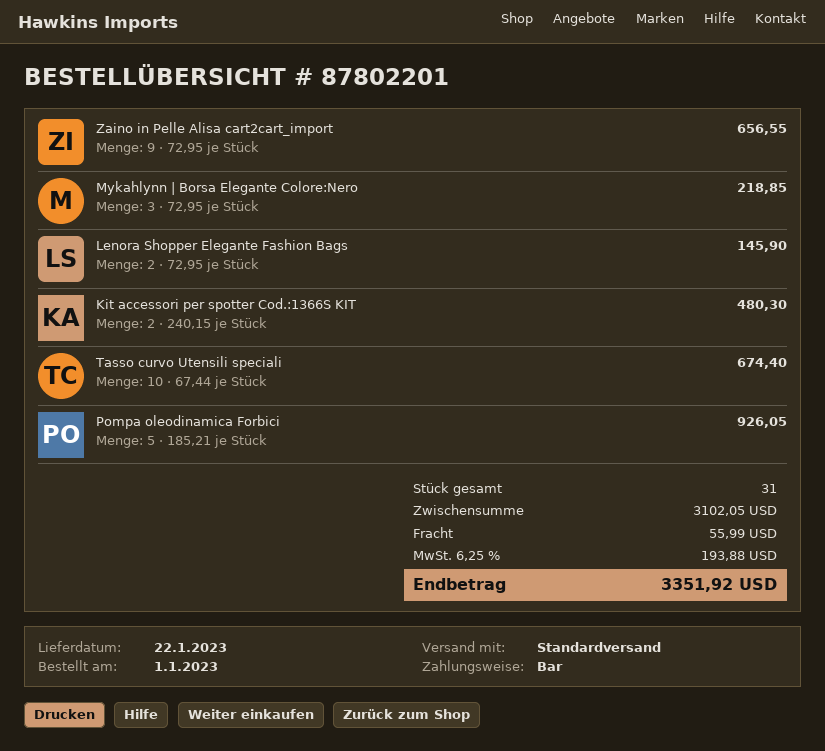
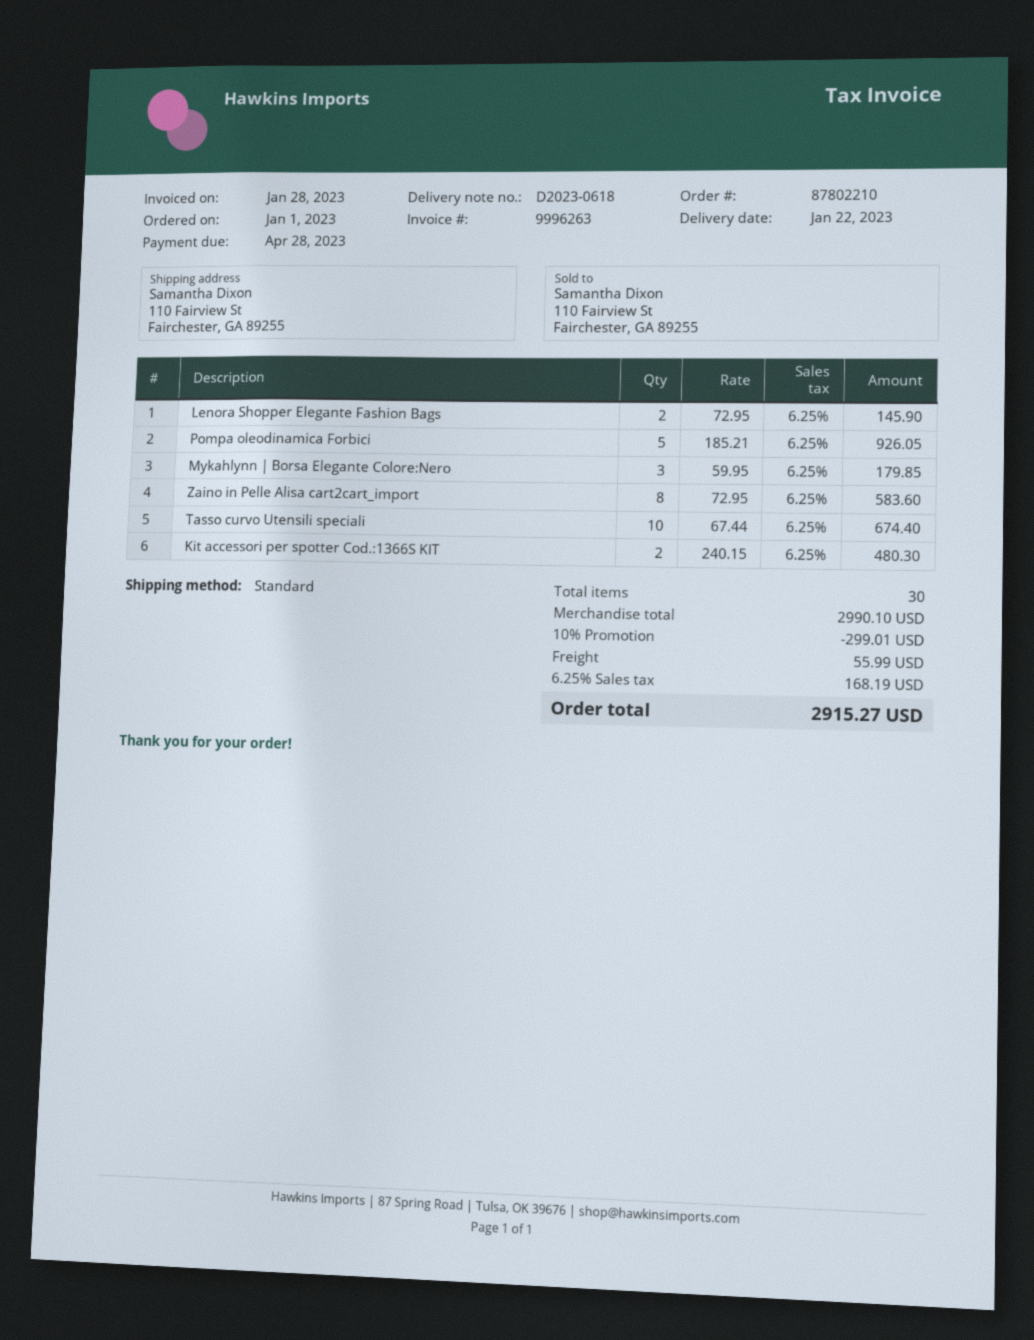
order number: 87802201 -> 87802210
Zaino in Pelle Alisa cart2cart_import: 9 x 72.95 = 656.55 -> 8 x 72.95 = 583.60
Mykahlynn | Borsa Elegante Colore:Nero: 3 x 72.95 = 218.85 -> 3 x 59.95 = 179.85
total quantity: 31 -> 30
subtotal: 3102.05 -> 2990.10
discount: none -> 10% = 299.01
tax: 6.25% = 193.88 -> 6.25% = 168.19
total: 3351.92 -> 2915.27

